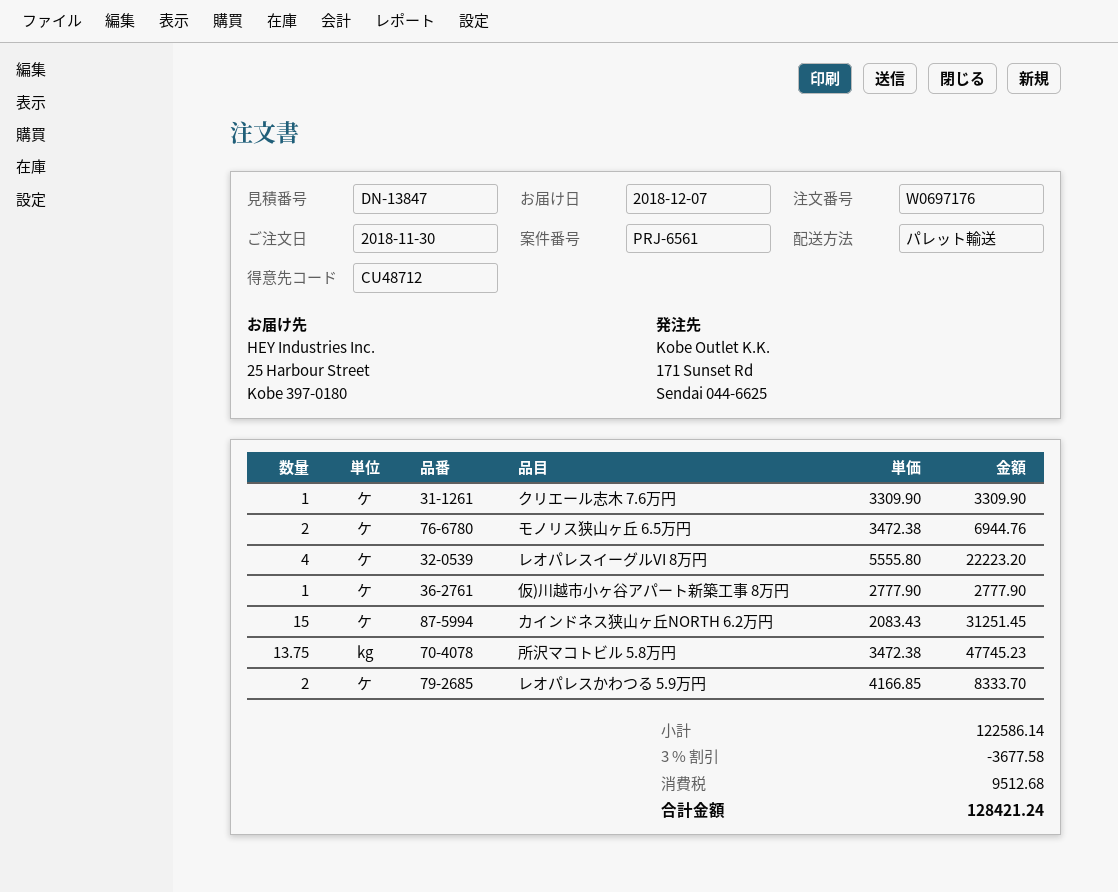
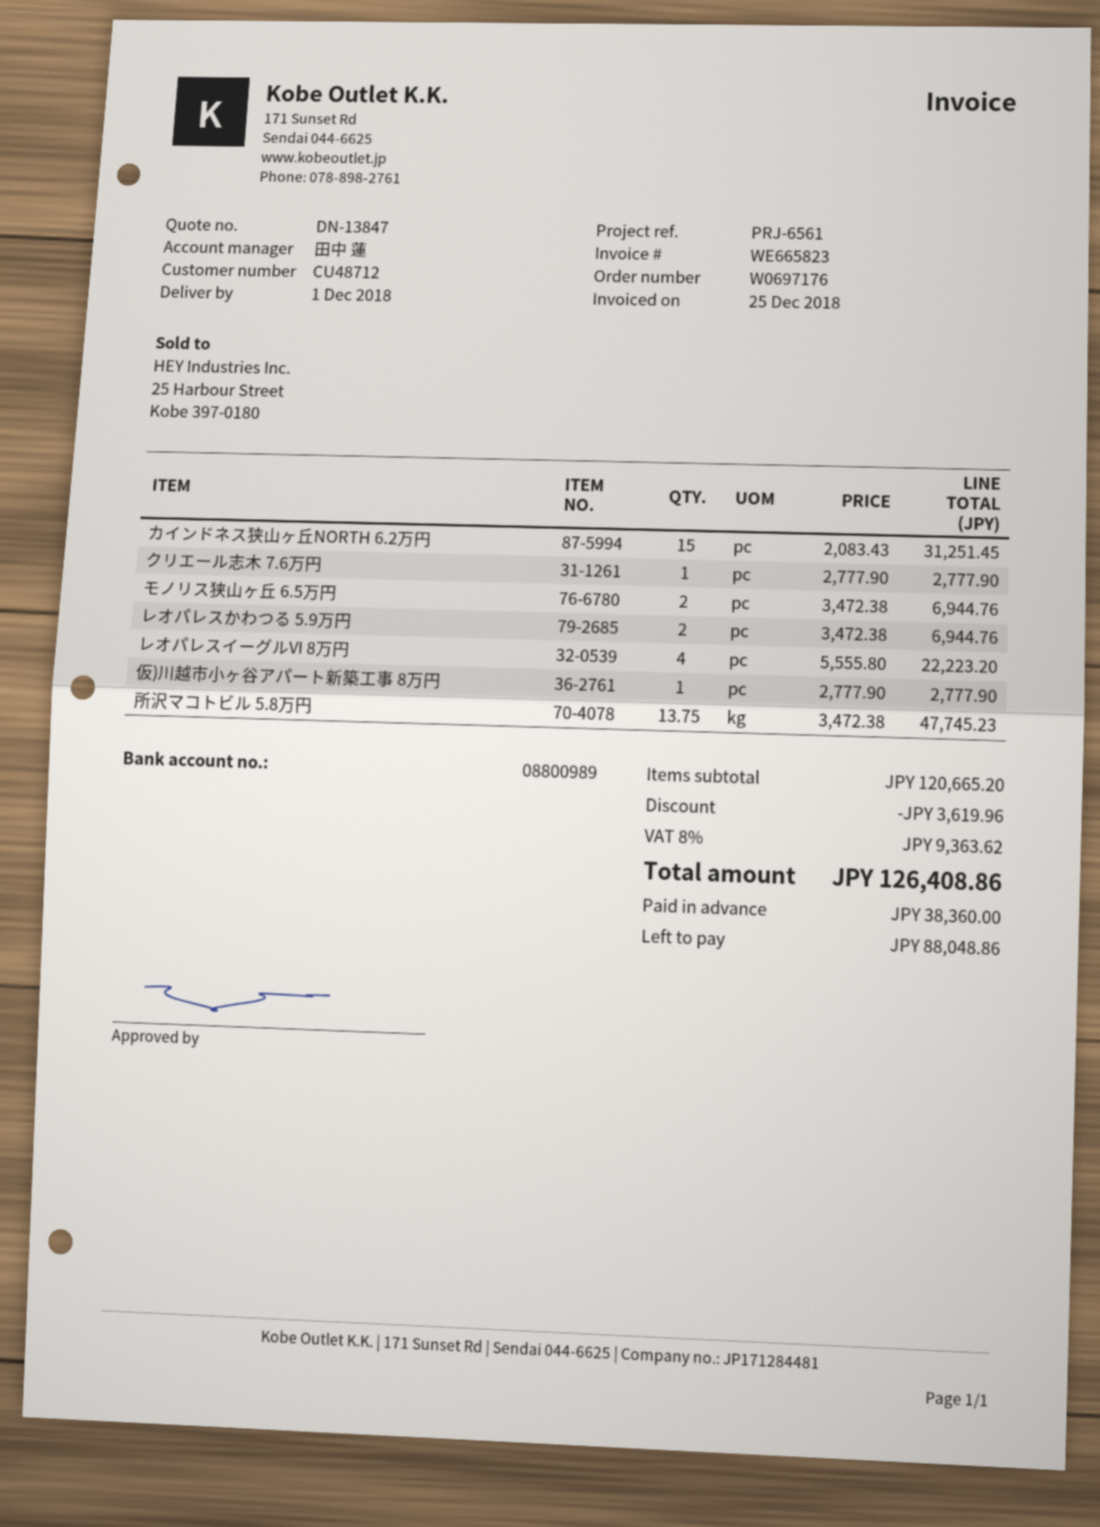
delivery date: 2018-12-07 -> 2018-12-01
クリエール志木 7.6万円: 1 x 3309.90 = 3309.90 -> 1 x 2777.90 = 2777.90
レオパレスかわつる 5.9万円: 2 x 4166.85 = 8333.70 -> 2 x 3472.38 = 6944.76
subtotal: 122586.14 -> 120665.20
discount: 3677.58 -> 3619.96
tax: 9512.68 -> 9363.62
total: 128421.24 -> 126408.86

